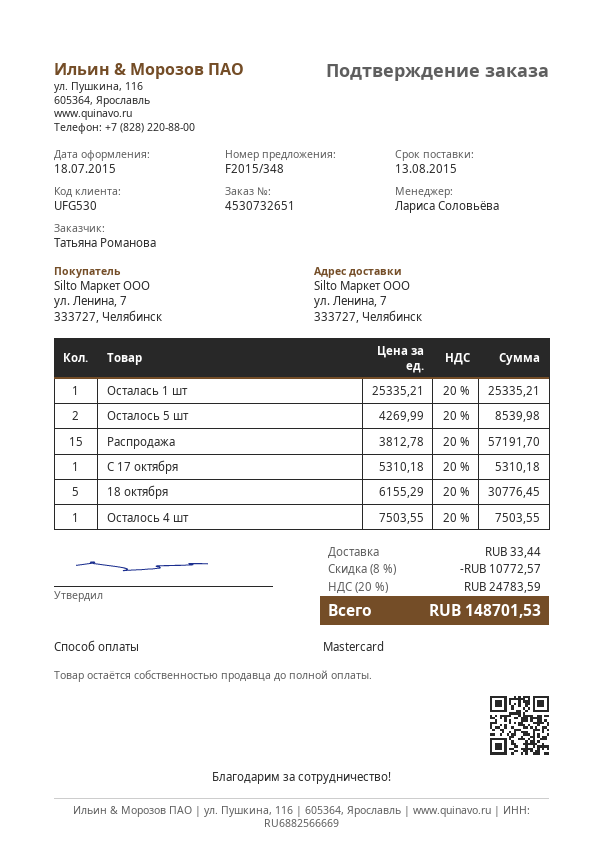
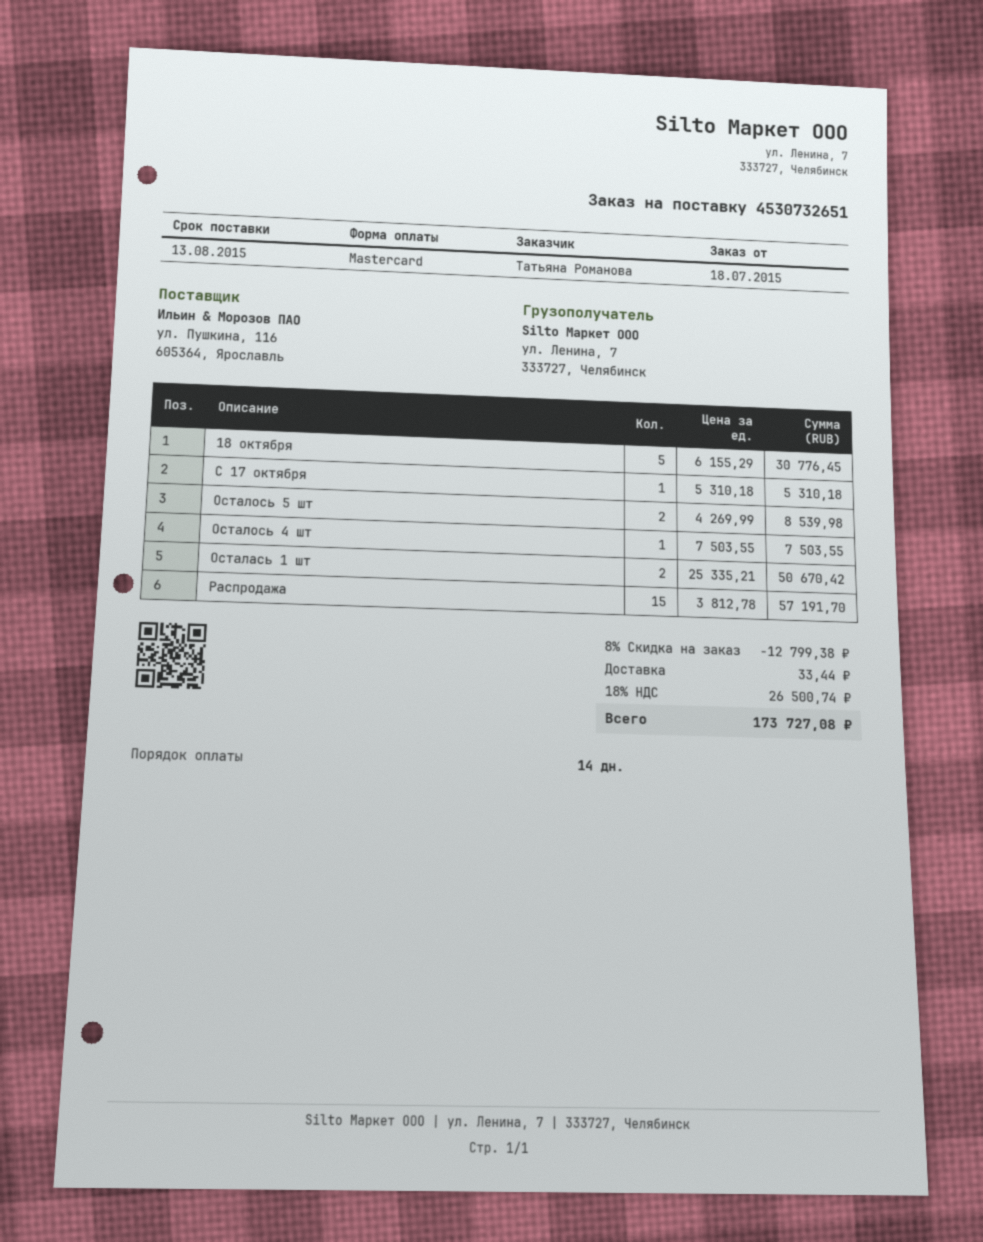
Осталась 1 шт: 1 x 25335.21 = 25335.21 -> 2 x 25335.21 = 50670.42
discount: 8% = 10772.57 -> 8% = 12799.38
tax: 20% = 24783.59 -> 18% = 26500.74
total: 148701.53 -> 173727.08

